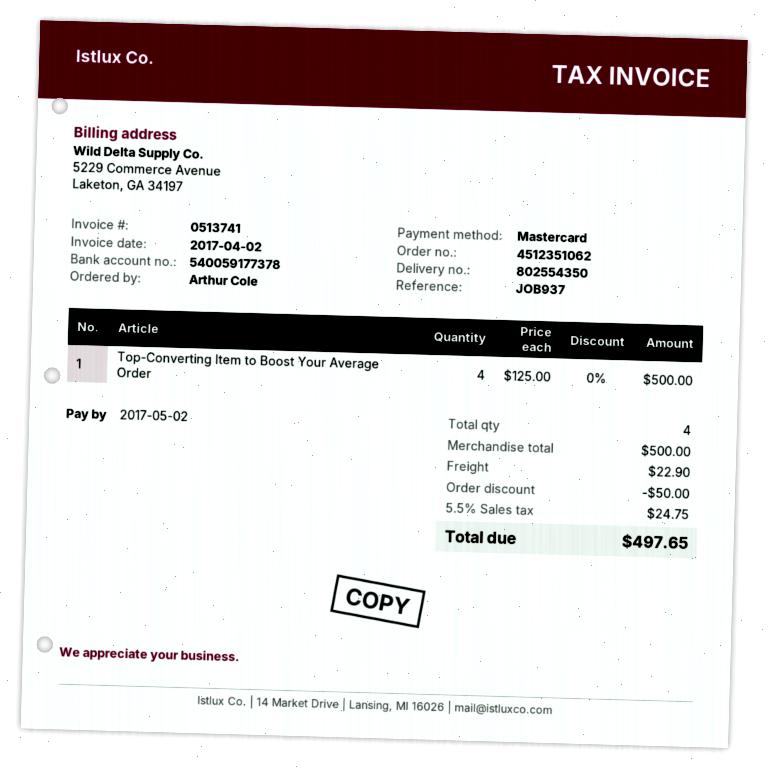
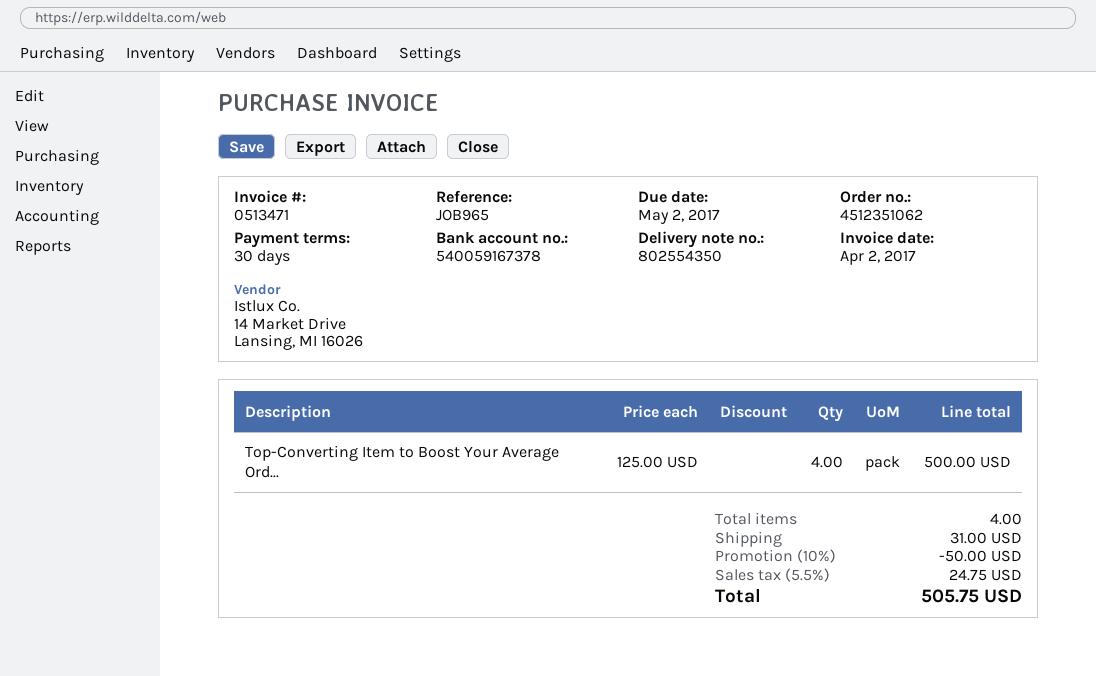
invoice number: 0513741 -> 0513471
reference: JOB937 -> JOB965
bank account: 540059177378 -> 540059167378
shipping: 22.90 -> 31.00
total: 497.65 -> 505.75

